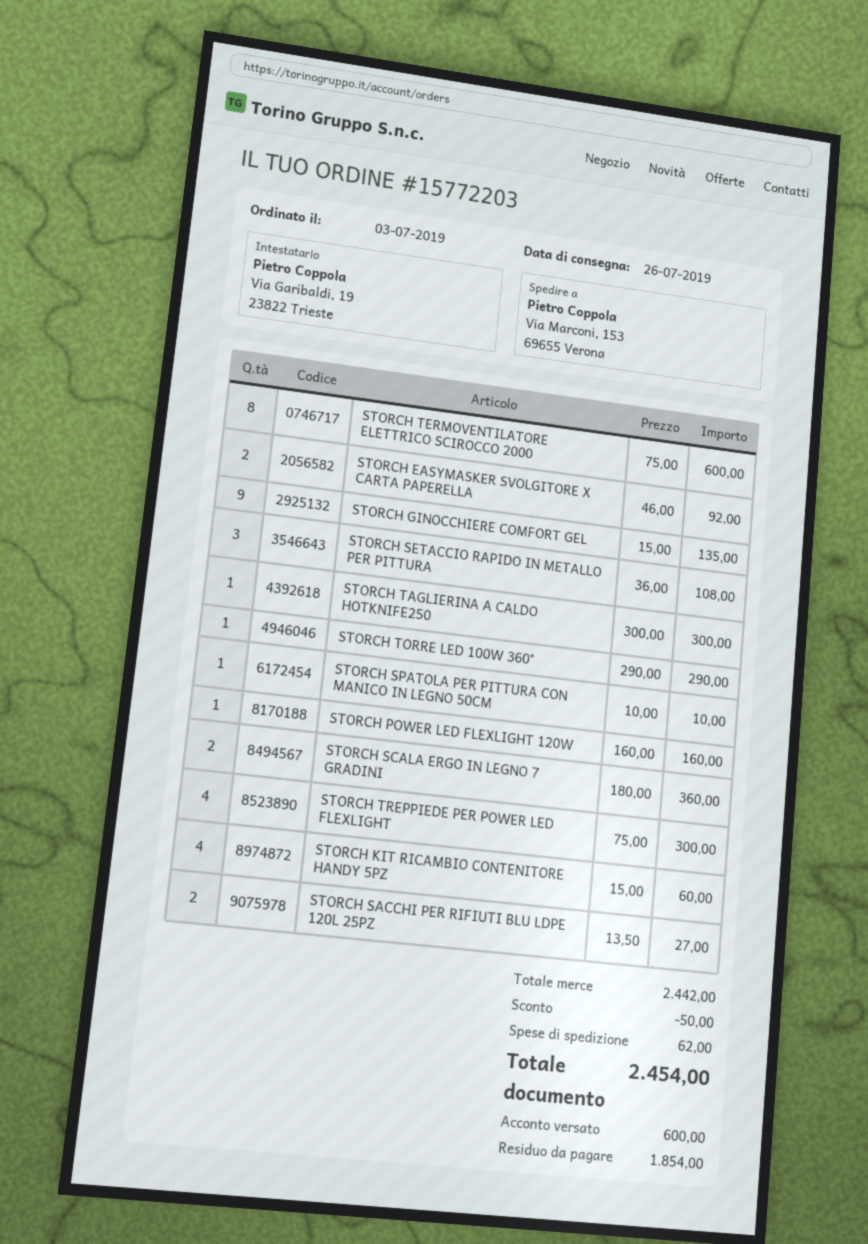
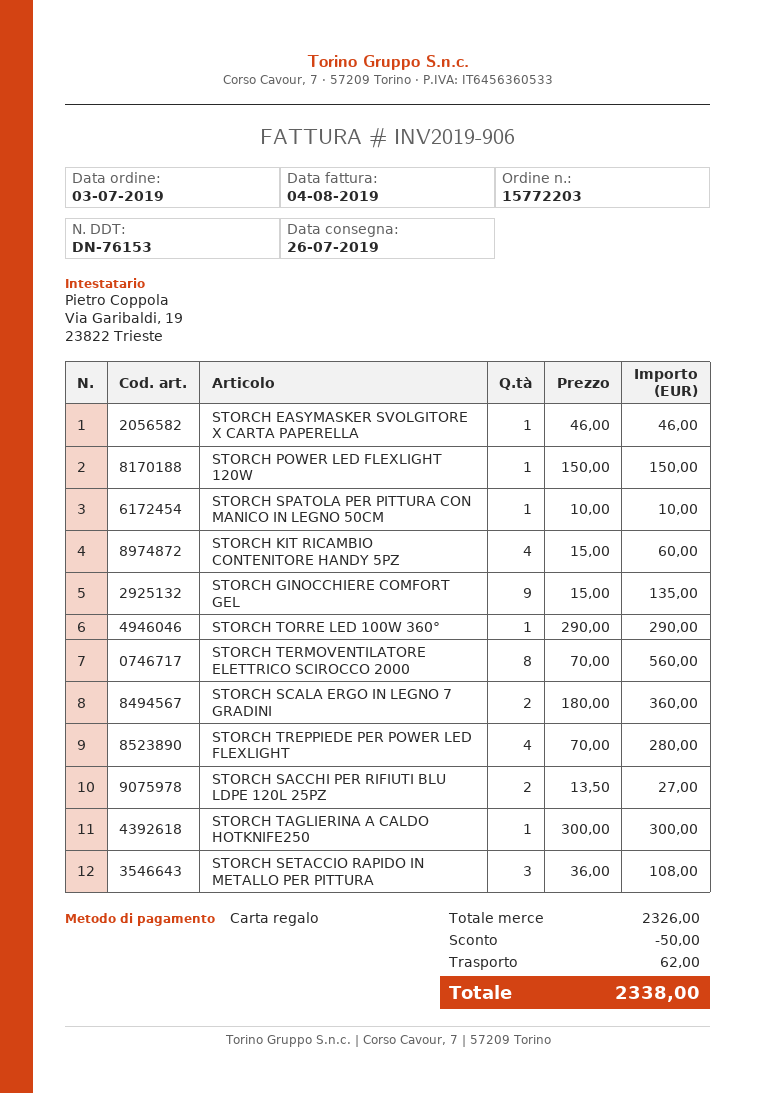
STORCH TERMOVENTILATORE ELETTRICO SCIROCCO 2000: 8 x 75.00 = 600.00 -> 8 x 70.00 = 560.00
STORCH EASYMASKER SVOLGITORE X CARTA PAPERELLA: 2 x 46.00 = 92.00 -> 1 x 46.00 = 46.00
STORCH POWER LED FLEXLIGHT 120W: 1 x 160.00 = 160.00 -> 1 x 150.00 = 150.00
STORCH TREPPIEDE PER POWER LED FLEXLIGHT: 4 x 75.00 = 300.00 -> 4 x 70.00 = 280.00
subtotal: 2442.00 -> 2326.00
total: 2454.00 -> 2338.00

